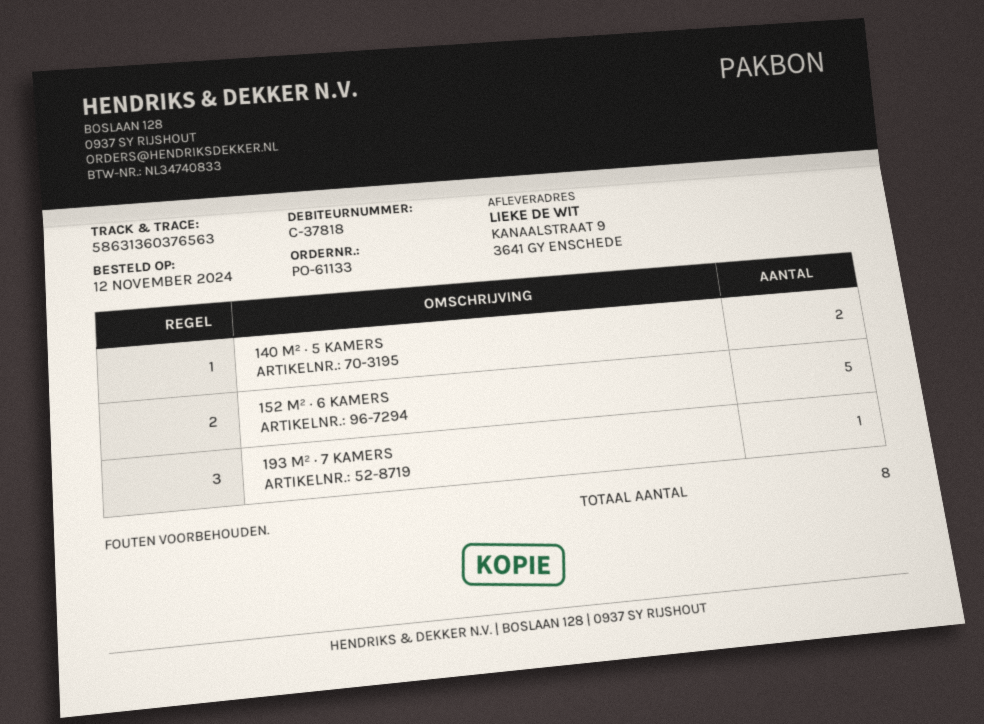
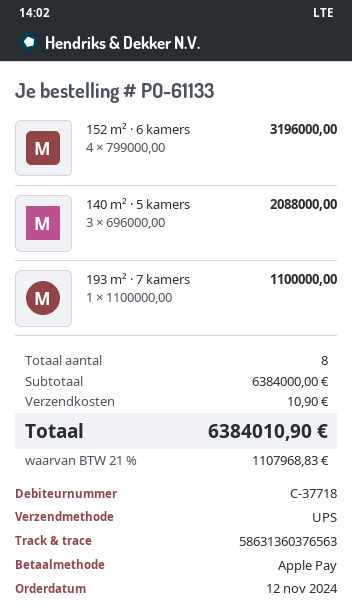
customer number: C-37818 -> C-37718
140 M² · 5 KAMERS: 2 -> 3
152 M² · 6 KAMERS: 5 -> 4

